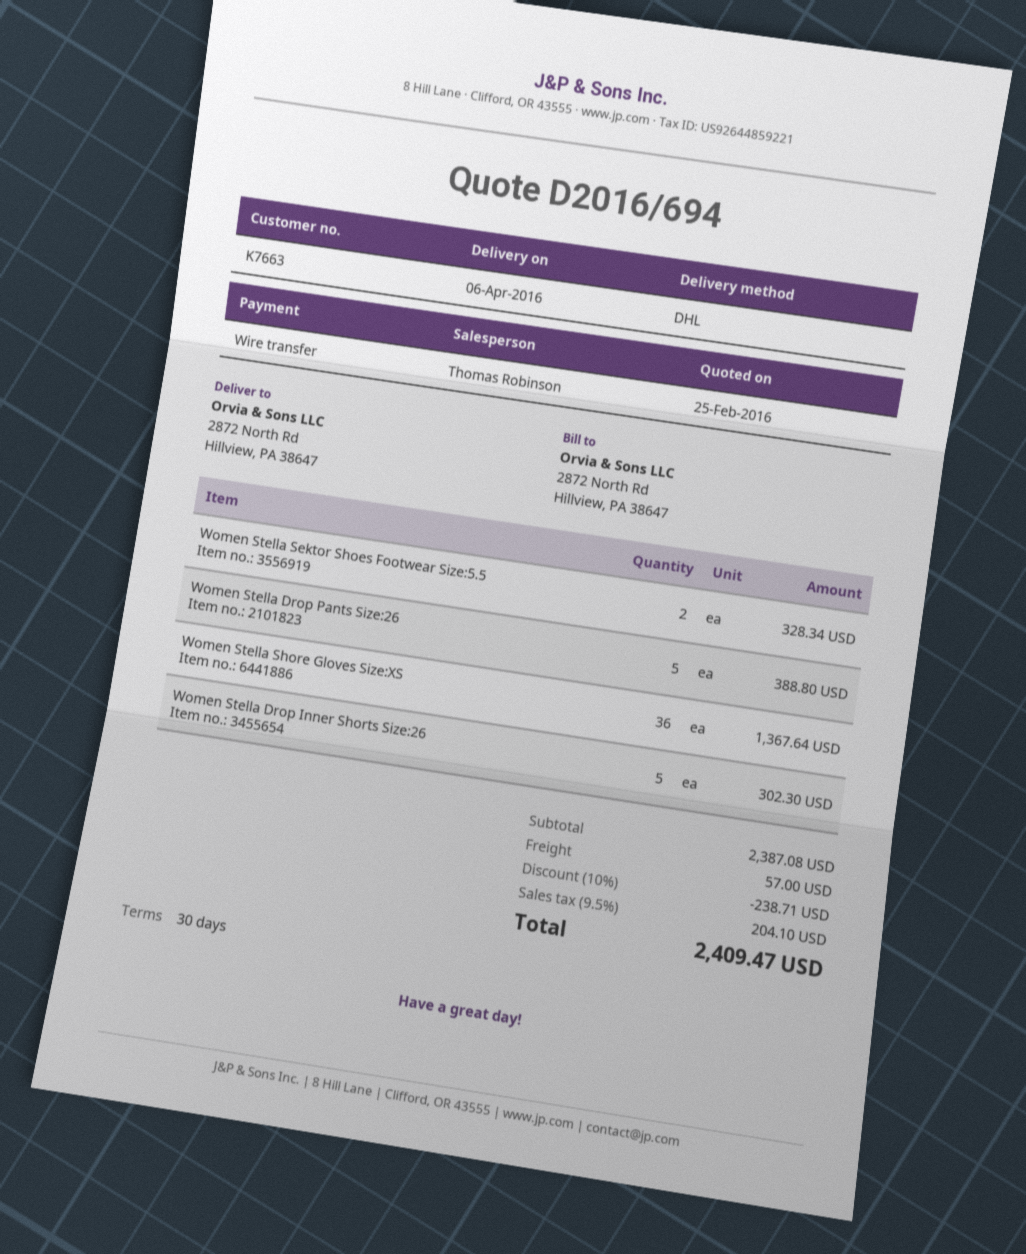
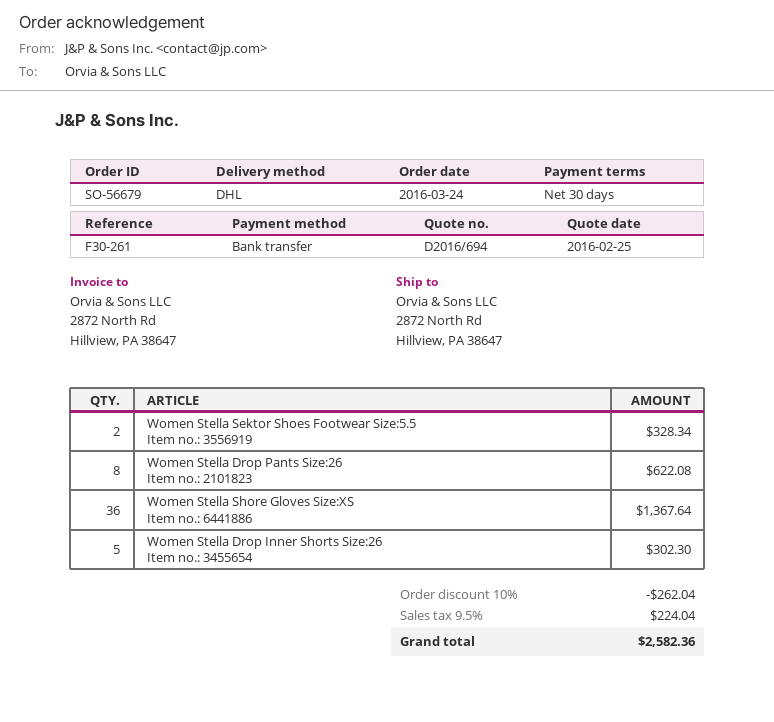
Women Stella Drop Pants Size:26: 5 for 388.80 -> 8 for 622.08
discount: 10% = 238.71 -> 10% = 262.04
shipping: 57.00 -> none
tax: 9.5% = 204.10 -> 9.5% = 224.04
total: 2409.47 -> 2582.36

